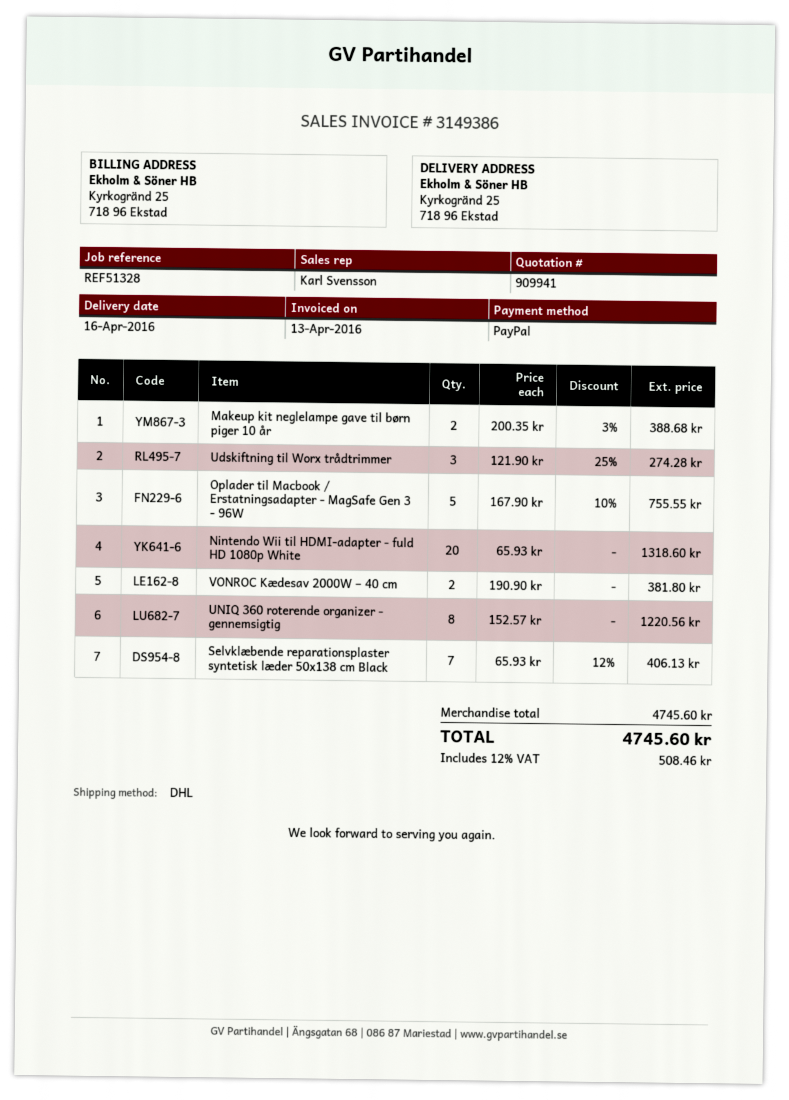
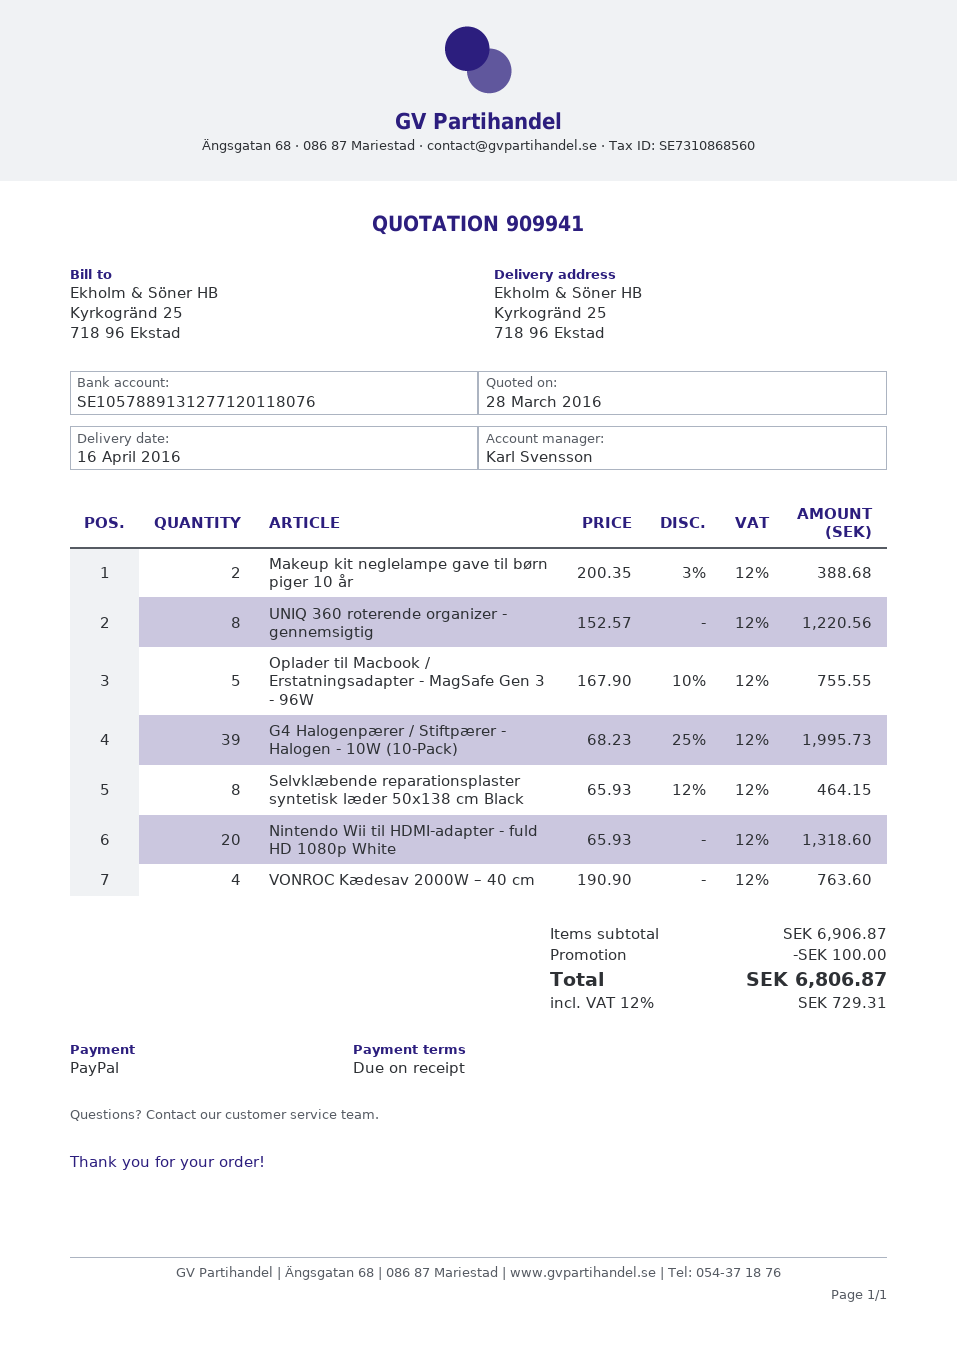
Udskiftning til Worx trådtrimmer: 3 x 121.90 - 25% = 274.28 -> none
VONROC Kædesav 2000W – 40 cm: 2 x 190.90 = 381.80 -> 4 x 190.90 = 763.60
Selvklæbende reparationsplaster syntetisk læder 50x138 cm Black: 7 x 65.93 - 12% = 406.13 -> 8 x 65.93 - 12% = 464.15
G4 Halogenpærer / Stiftpærer - Halogen - 10W (10-Pack): none -> 39 x 68.23 - 25% = 1995.73
subtotal: 4745.60 -> 6906.87
discount: none -> 100.00
tax: 12% = 508.46 -> 12% = 729.31
total: 4745.60 -> 6806.87

